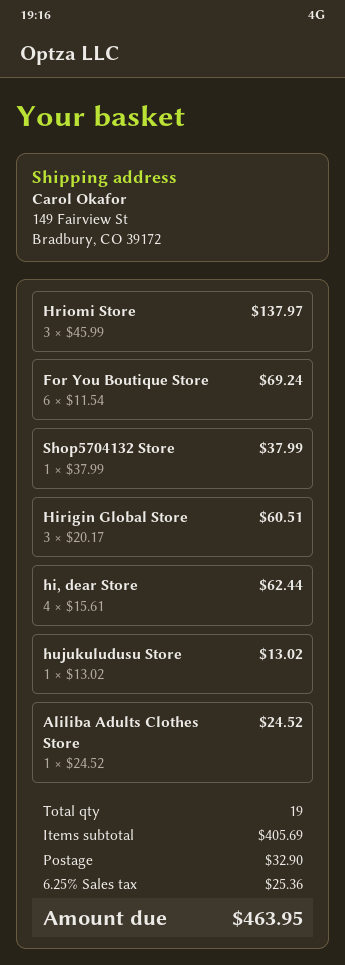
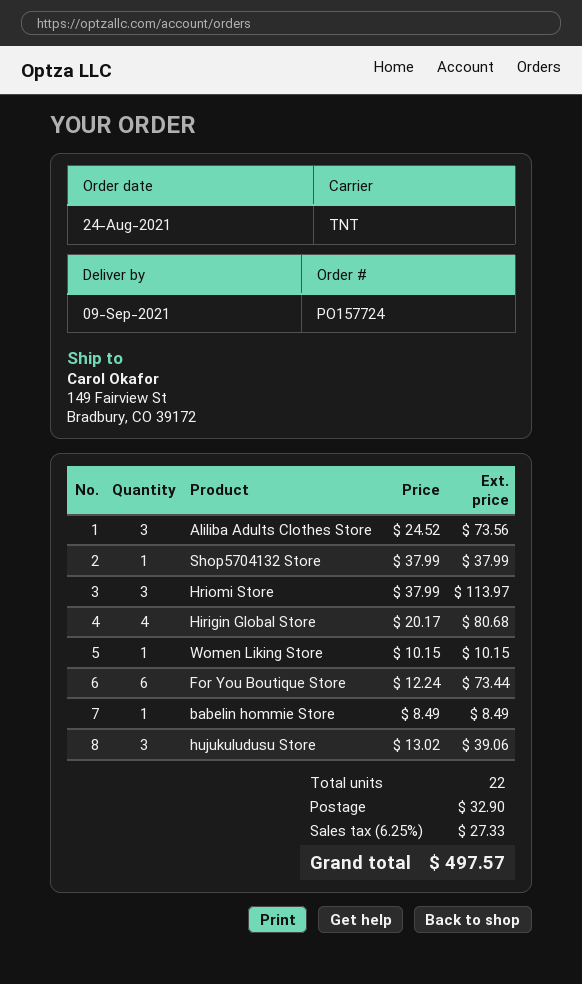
Hriomi Store: 3 x 45.99 = 137.97 -> 3 x 37.99 = 113.97
For You Boutique Store: 6 x 11.54 = 69.24 -> 6 x 12.24 = 73.44
Hirigin Global Store: 3 x 20.17 = 60.51 -> 4 x 20.17 = 80.68
hi, dear Store: 4 x 15.61 = 62.44 -> none
hujukuludusu Store: 1 x 13.02 = 13.02 -> 3 x 13.02 = 39.06
Aliliba Adults Clothes Store: 1 x 24.52 = 24.52 -> 3 x 24.52 = 73.56
Women Liking Store: none -> 1 x 10.15 = 10.15
babelin hommie Store: none -> 1 x 8.49 = 8.49
total quantity: 19 -> 22
tax: 6.25% = 25.36 -> 6.25% = 27.33
total: 463.95 -> 497.57

